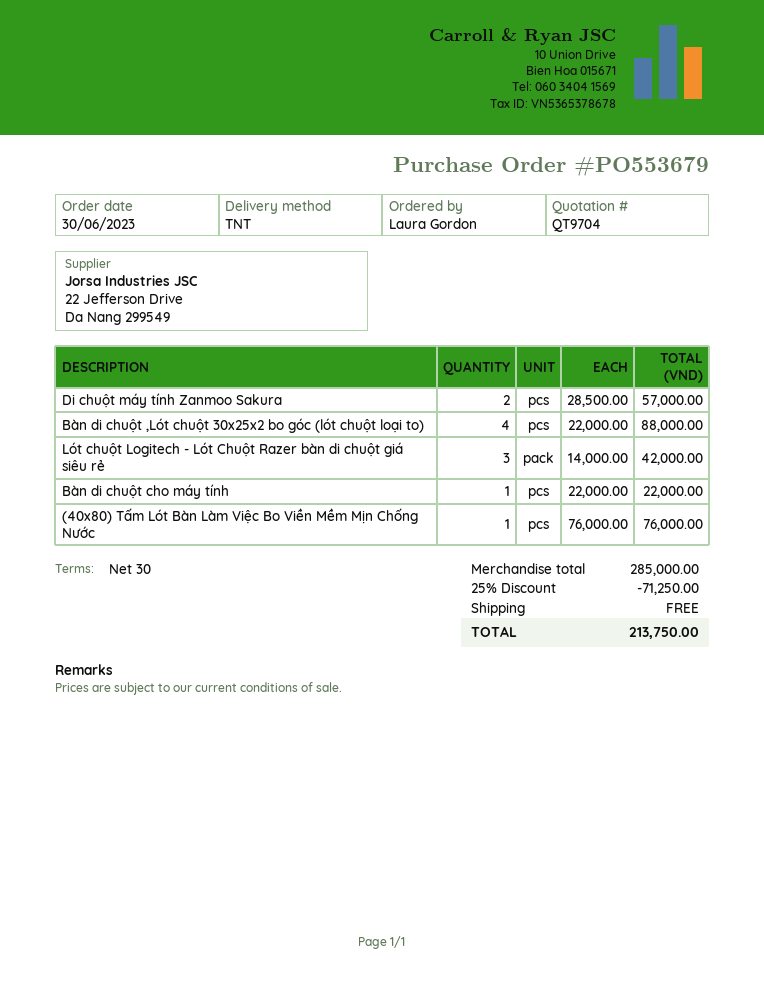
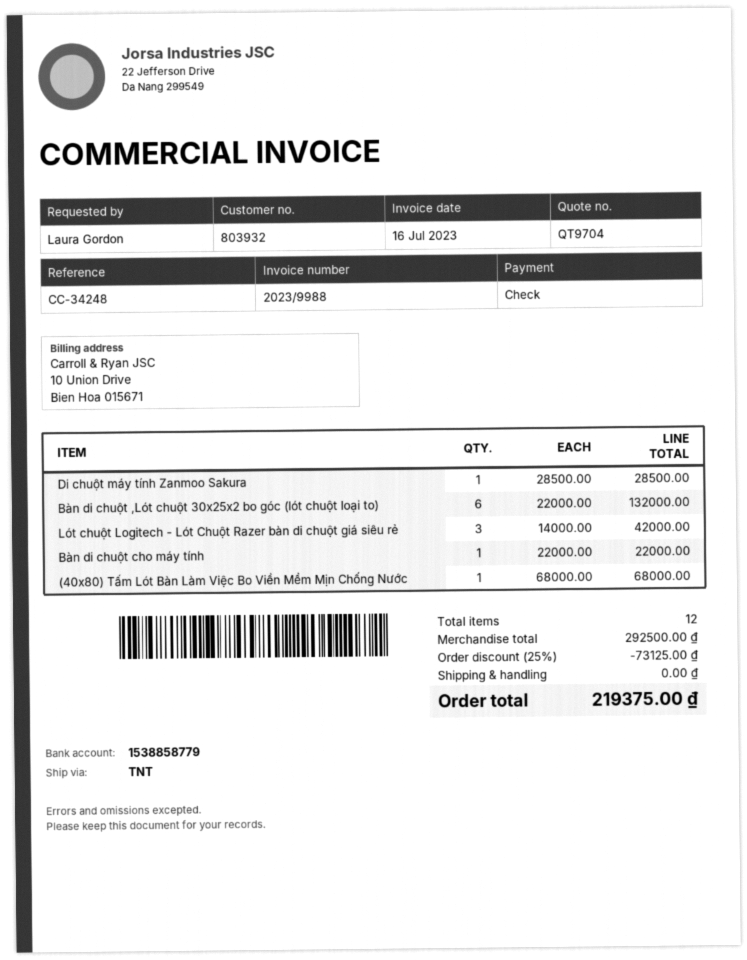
Di chuột máy tính Zanmoo Sakura: 2 x 28500.00 = 57000.00 -> 1 x 28500.00 = 28500.00
Bàn di chuột ,Lót chuột 30x25x2 bo góc (lót chuột loại to): 4 x 22000.00 = 88000.00 -> 6 x 22000.00 = 132000.00
(40x80) Tấm Lót Bàn Làm Việc Bo Viền Mềm Mịn Chống Nước: 1 x 76000.00 = 76000.00 -> 1 x 68000.00 = 68000.00
subtotal: 285000.00 -> 292500.00
discount: 25% = 71250.00 -> 25% = 73125.00
total: 213750.00 -> 219375.00

